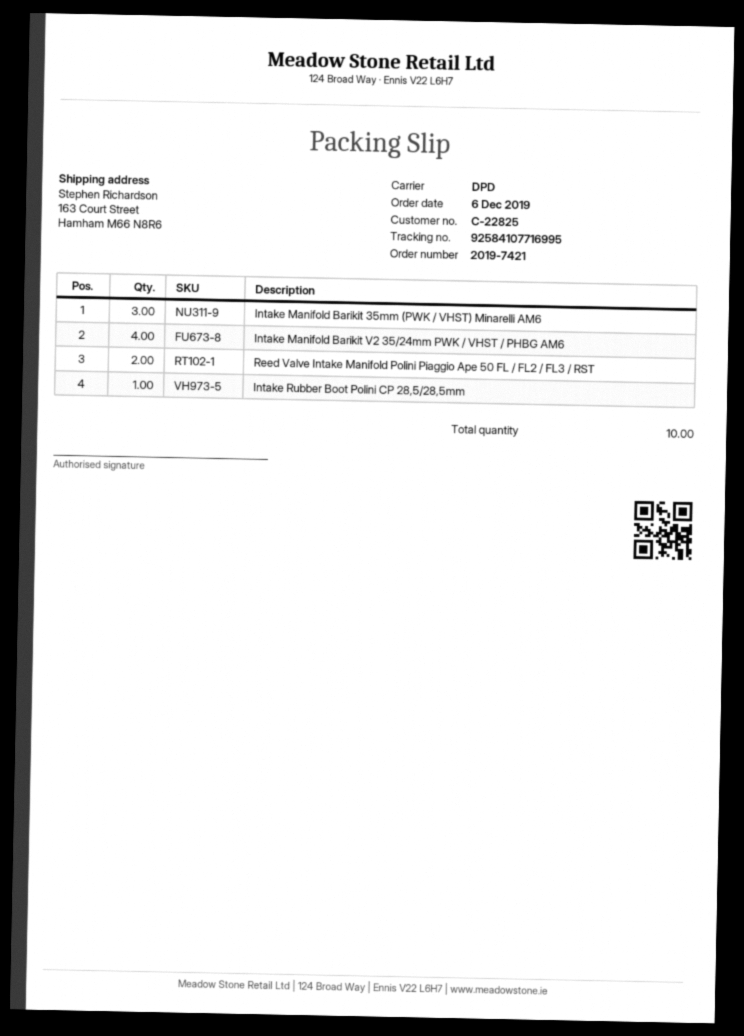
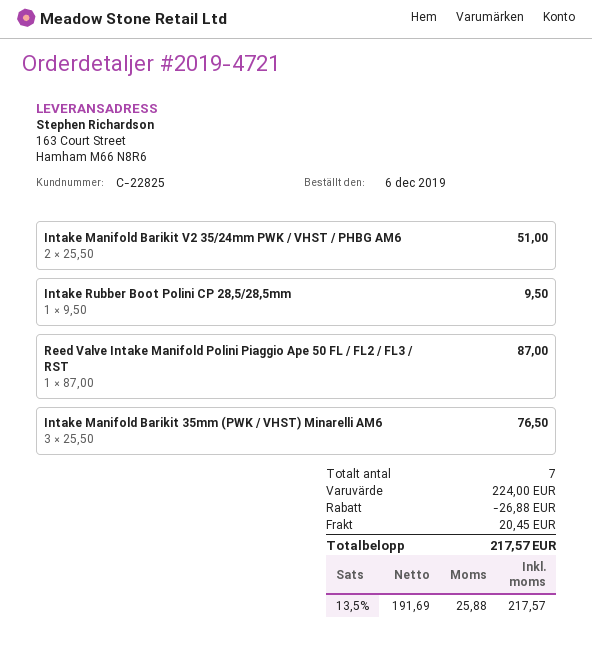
order number: 2019-7421 -> 2019-4721
Intake Manifold Barikit V2 35/24mm PWK / VHST / PHBG AM6: 4 -> 2
Reed Valve Intake Manifold Polini Piaggio Ape 50 FL / FL2 / FL3 / RST: 2 -> 1
total quantity: 10 -> 7

